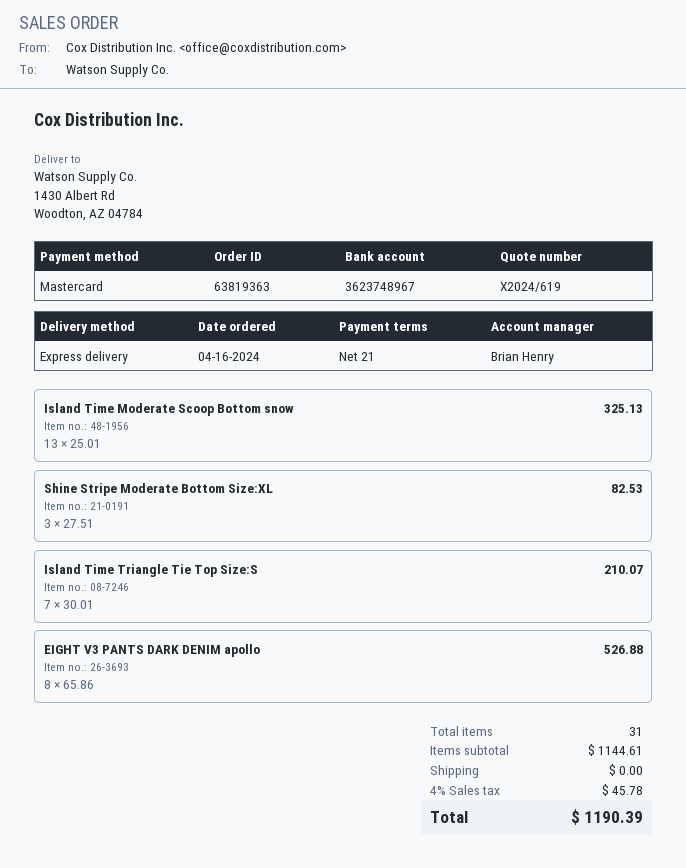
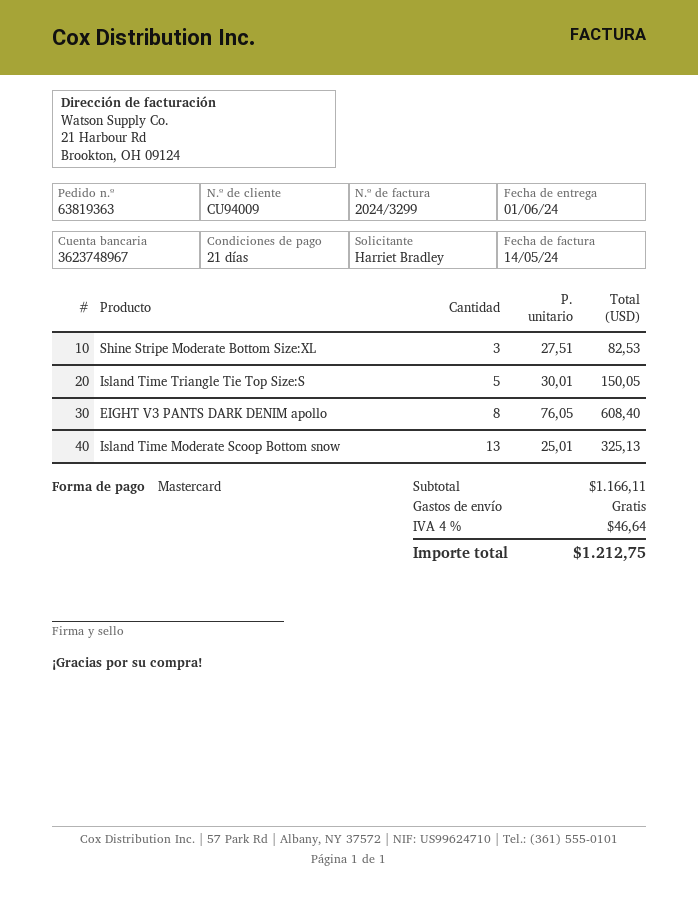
Island Time Triangle Tie Top Size:S: 7 x 30.01 = 210.07 -> 5 x 30.01 = 150.05
EIGHT V3 PANTS DARK DENIM apollo: 8 x 65.86 = 526.88 -> 8 x 76.05 = 608.40
subtotal: 1144.61 -> 1166.11
tax: 4% = 45.78 -> 4% = 46.64
total: 1190.39 -> 1212.75

